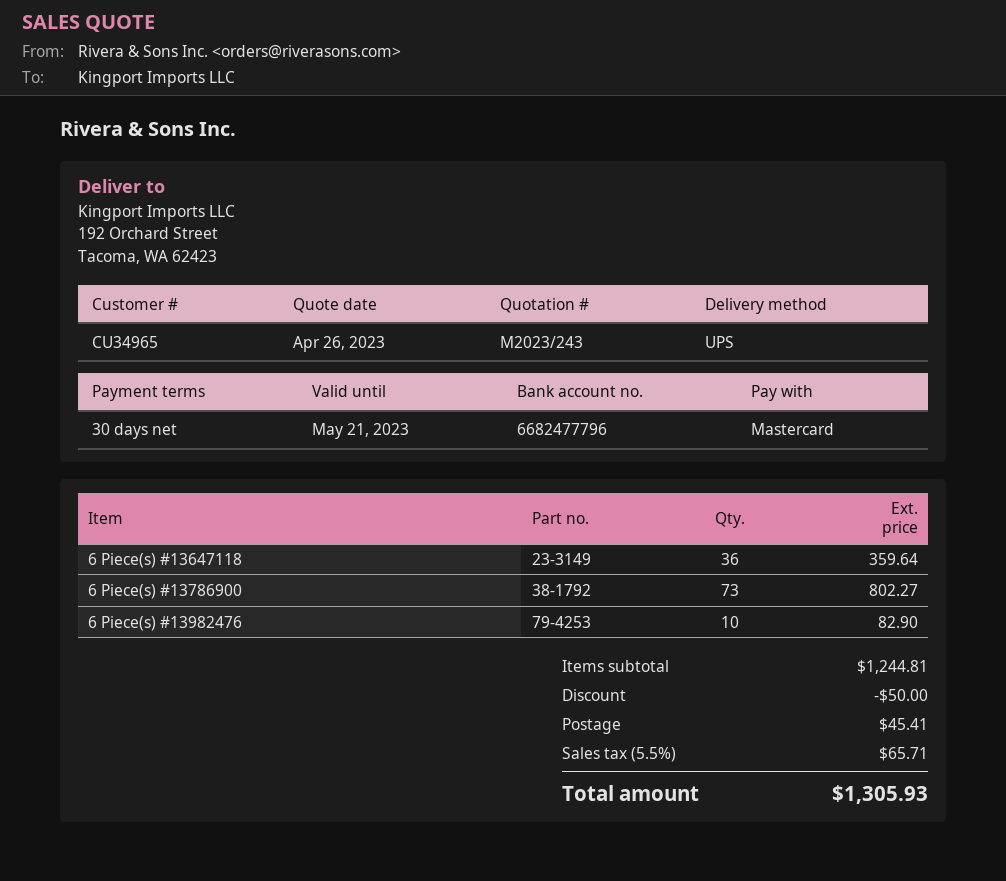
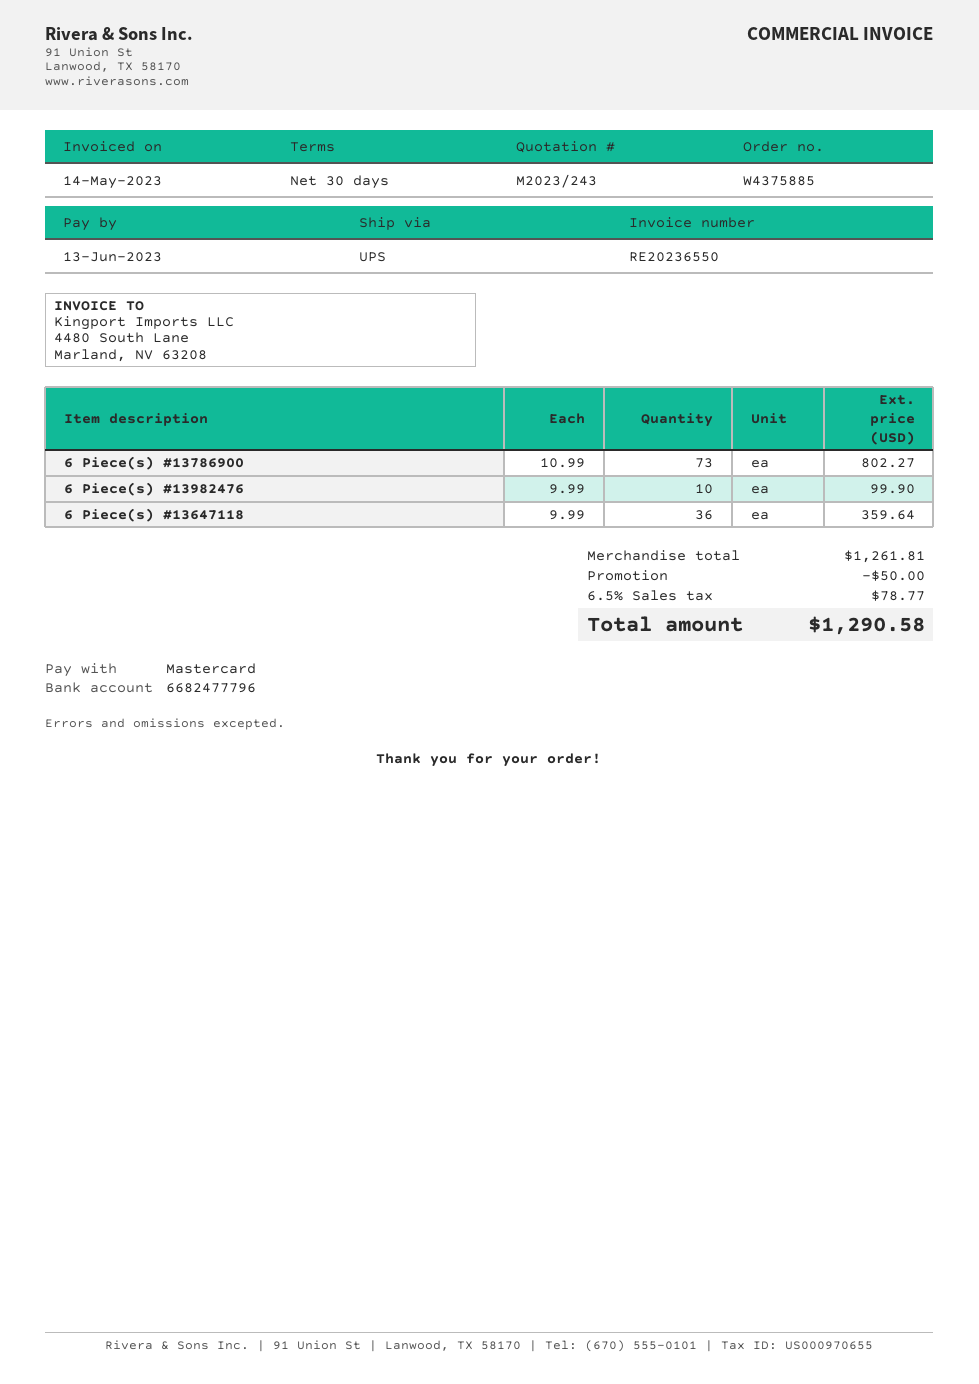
6 Piece(s) #13982476: 10 for 82.90 -> 10 for 99.90
subtotal: 1244.81 -> 1261.81
shipping: 45.41 -> none
tax: 5.5% = 65.71 -> 6.5% = 78.77
total: 1305.93 -> 1290.58

